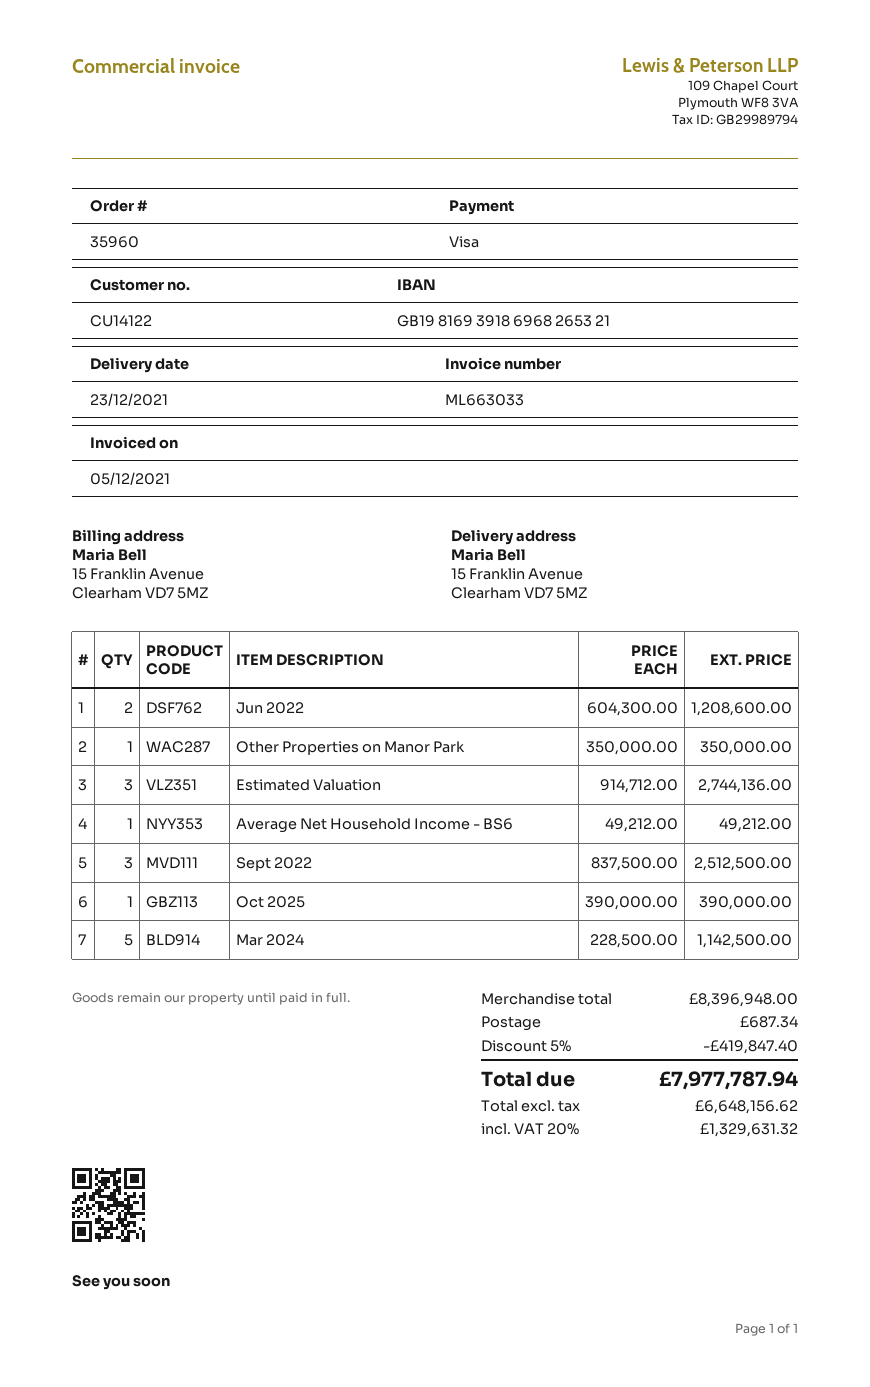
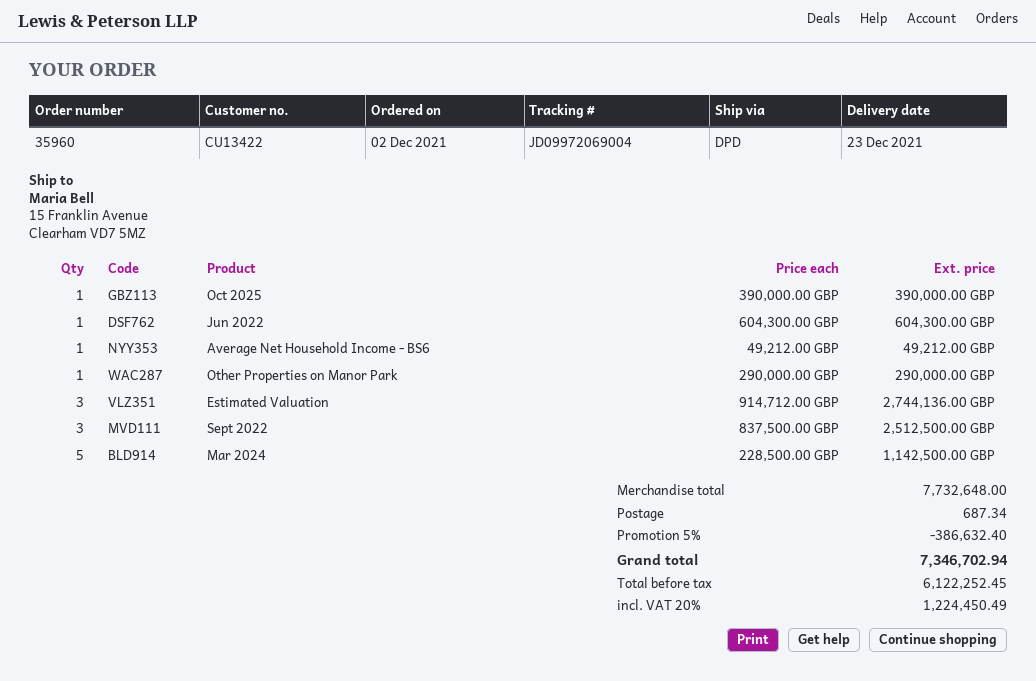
customer number: CU14122 -> CU13422
Jun 2022: 2 x 604300.00 = 1208600.00 -> 1 x 604300.00 = 604300.00
Other Properties on Manor Park: 1 x 350000.00 = 350000.00 -> 1 x 290000.00 = 290000.00
subtotal: 8396948.00 -> 7732648.00
discount: 5% = 419847.40 -> 5% = 386632.40
net: 6648156.62 -> 6122252.45
tax: 20% = 1329631.32 -> 20% = 1224450.49
total: 7977787.94 -> 7346702.94

